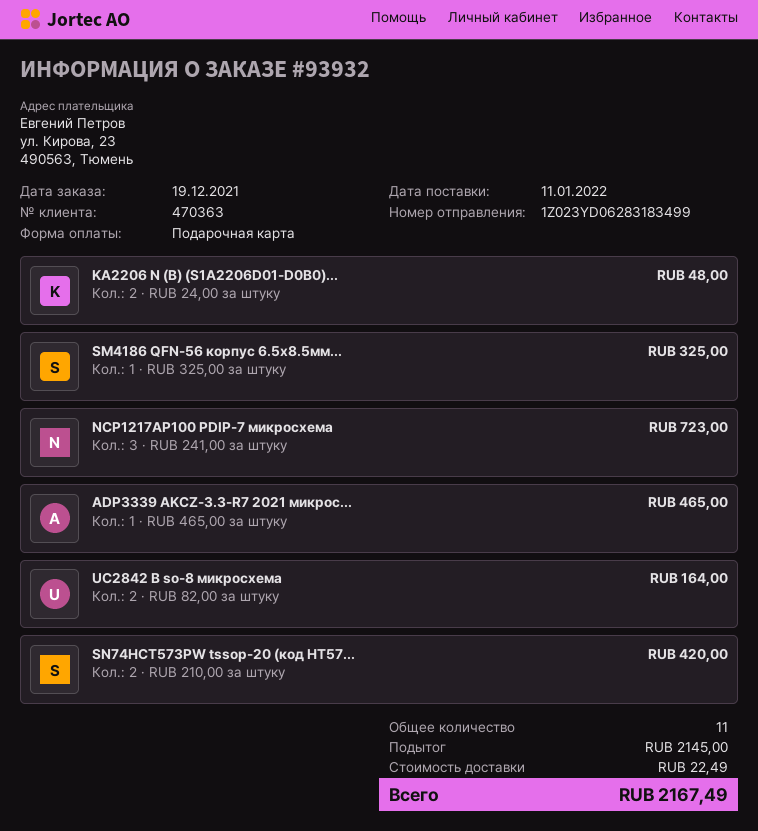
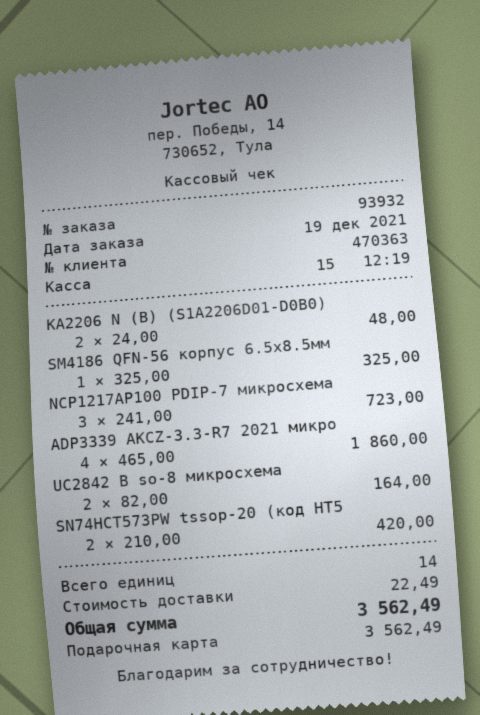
ADP3339 AKCZ-3.3-R7 2021 микрос...: 1 x 465.00 = 465.00 -> 4 x 465.00 = 1860.00
total quantity: 11 -> 14
total: 2167.49 -> 3562.49

